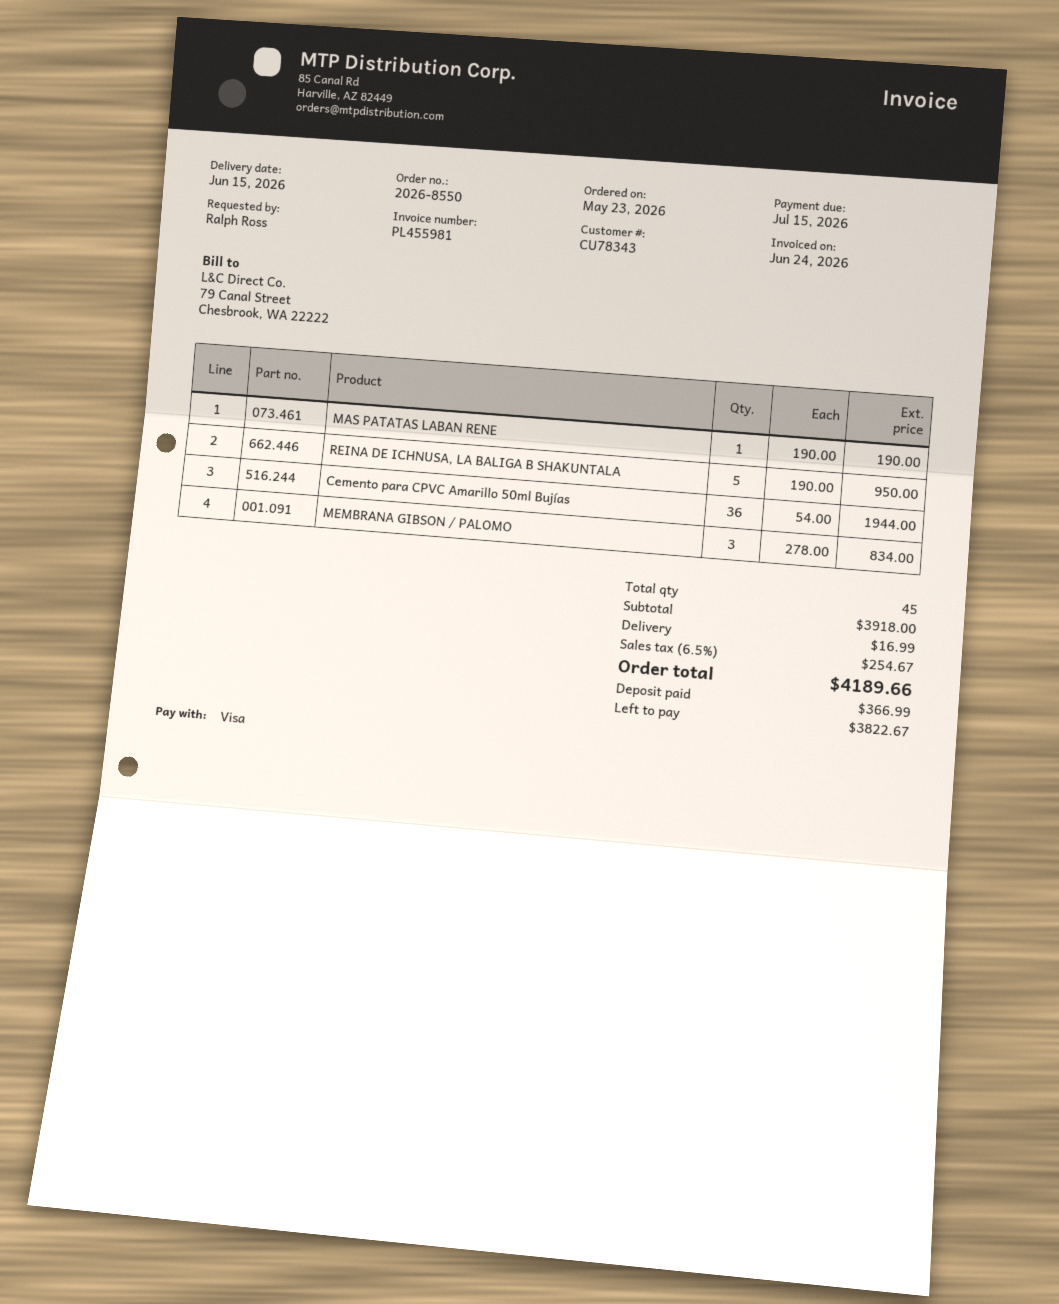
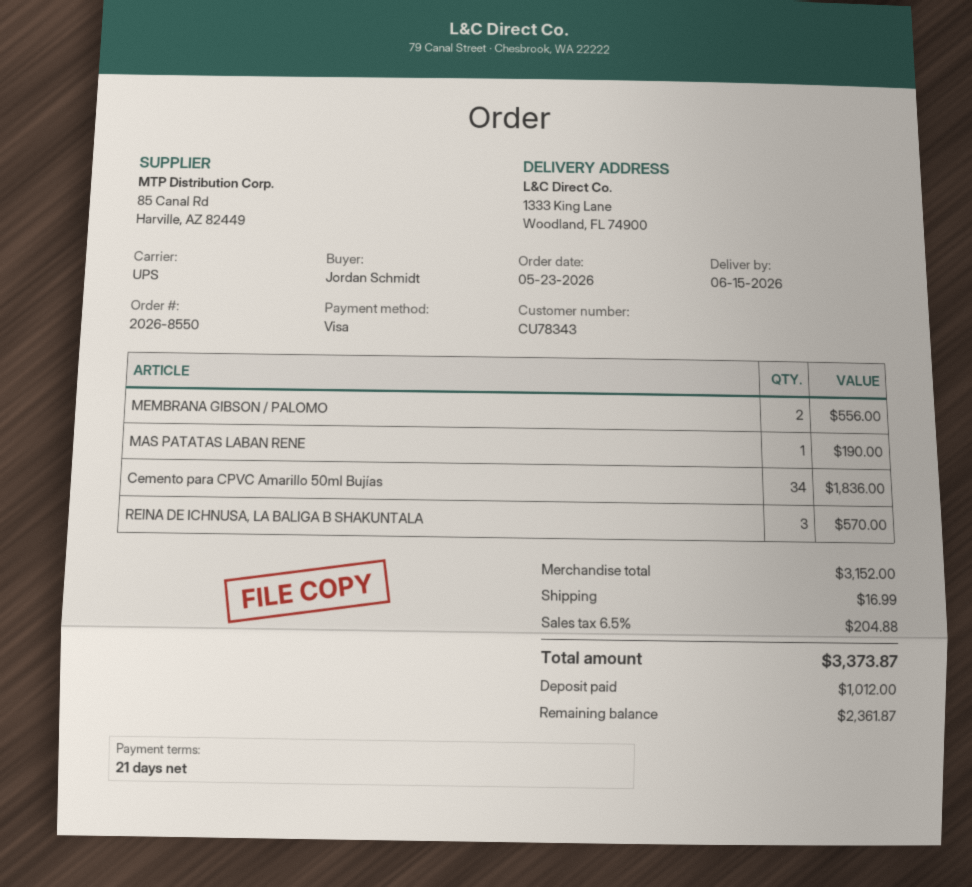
ordered by: Ralph Ross -> Jordan Schmidt
REINA DE ICHNUSA, LA BALIGA B SHAKUNTALA: 5 for 950.00 -> 3 for 570.00
Cemento para CPVC Amarillo 50ml Bujías: 36 for 1944.00 -> 34 for 1836.00
MEMBRANA GIBSON / PALOMO: 3 for 834.00 -> 2 for 556.00
subtotal: 3918.00 -> 3152.00
tax: 6.5% = 254.67 -> 6.5% = 204.88
total: 4189.66 -> 3373.87
deposit: 366.99 -> 1012.00
balance: 3822.67 -> 2361.87

